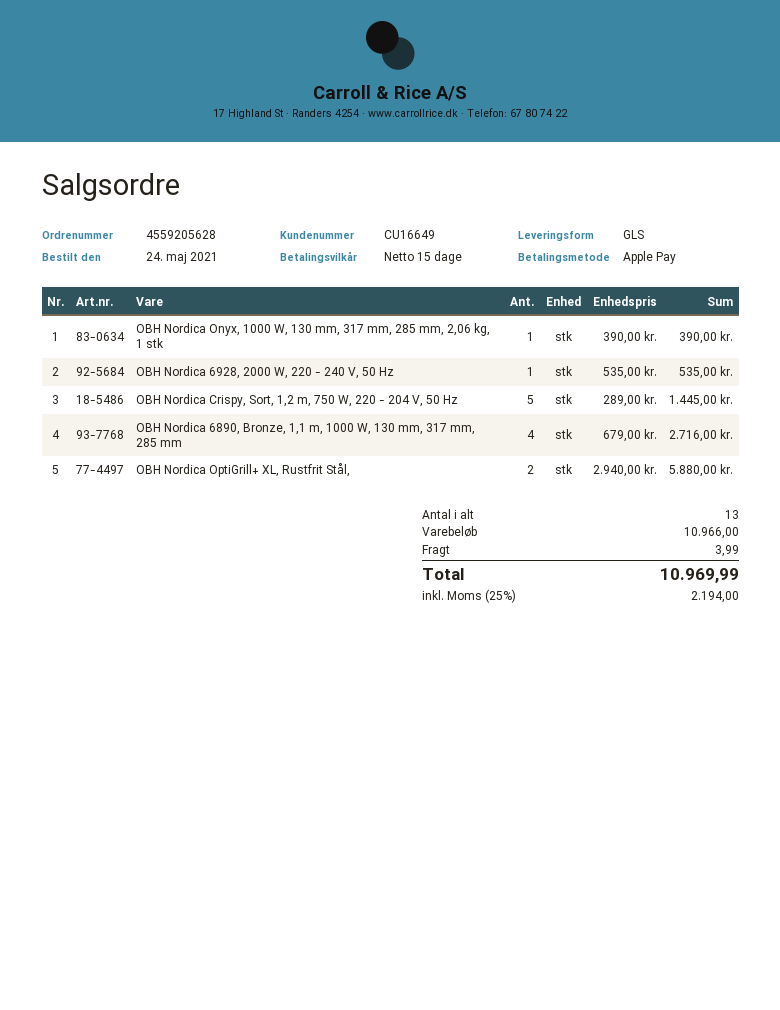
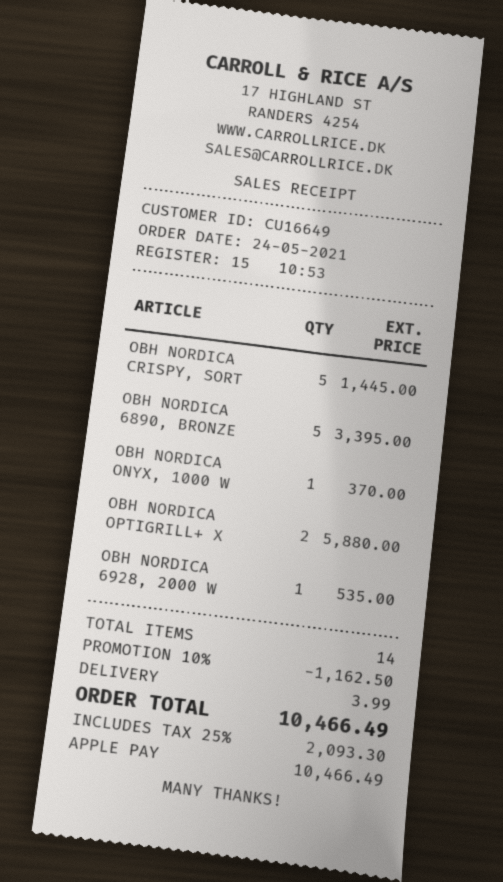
OBH Nordica Onyx, 1000 W, 130 mm, 317 mm, 285 mm, 2,06 kg, 1 stk: 1 for 390.00 -> 1 for 370.00
OBH Nordica 6890, Bronze, 1,1 m, 1000 W, 130 mm, 317 mm, 285 mm: 4 for 2716.00 -> 5 for 3395.00
total quantity: 13 -> 14
discount: none -> 10% = 1162.50
tax: 25% = 2194.00 -> 25% = 2093.30
total: 10969.99 -> 10466.49

